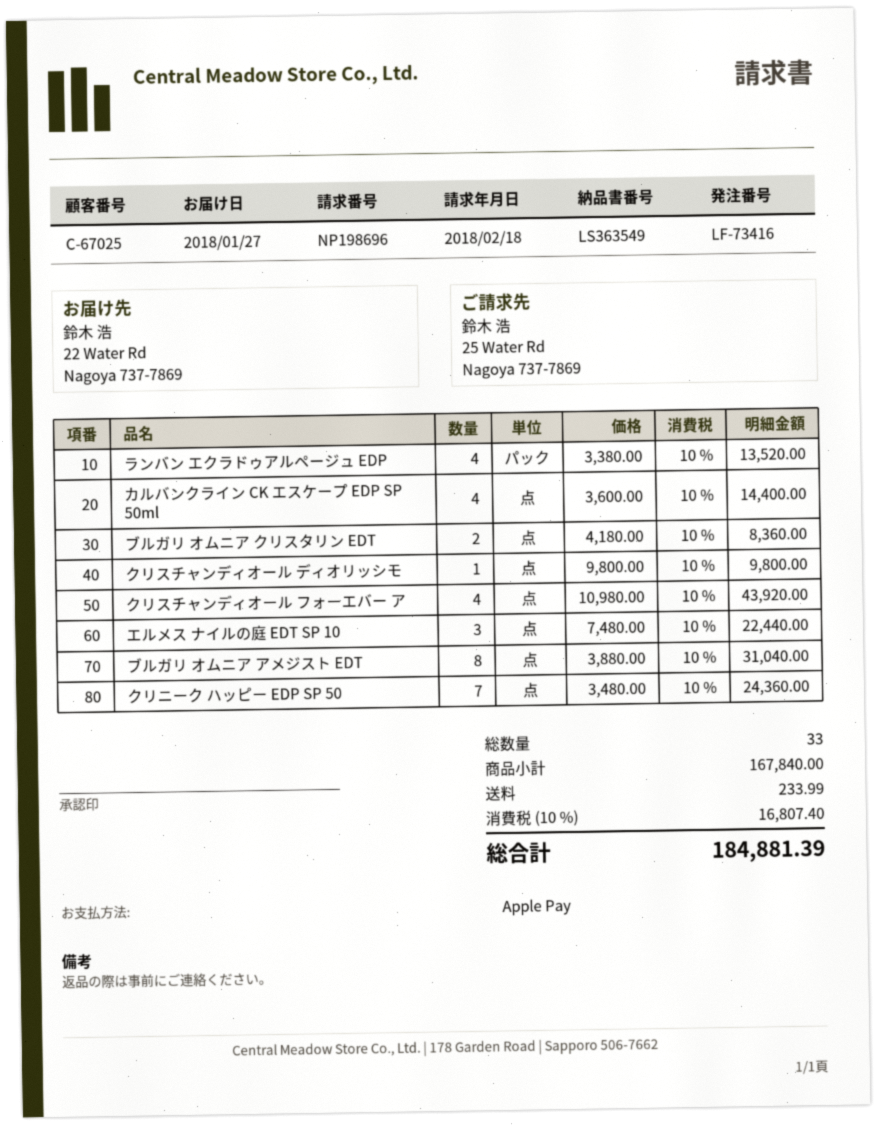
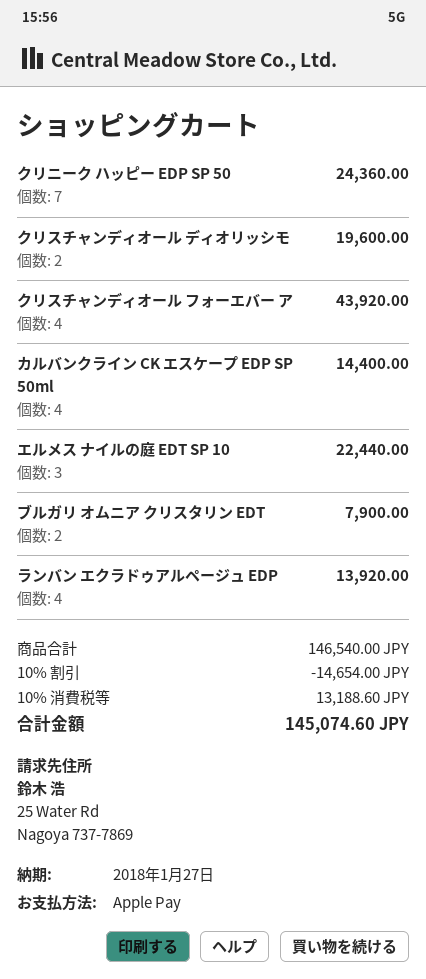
ランバン エクラドゥアルページュ EDP: 4 for 13520.00 -> 4 for 13920.00
ブルガリ オムニア クリスタリン EDT: 2 for 8360.00 -> 2 for 7900.00
クリスチャンディオール ディオリッシモ: 1 for 9800.00 -> 2 for 19600.00
ブルガリ オムニア アメジスト EDT: 8 for 31040.00 -> none
subtotal: 167840.00 -> 146540.00
discount: none -> 10% = 14654.00
shipping: 233.99 -> none
tax: 10% = 16807.40 -> 10% = 13188.60
total: 184881.39 -> 145074.60

